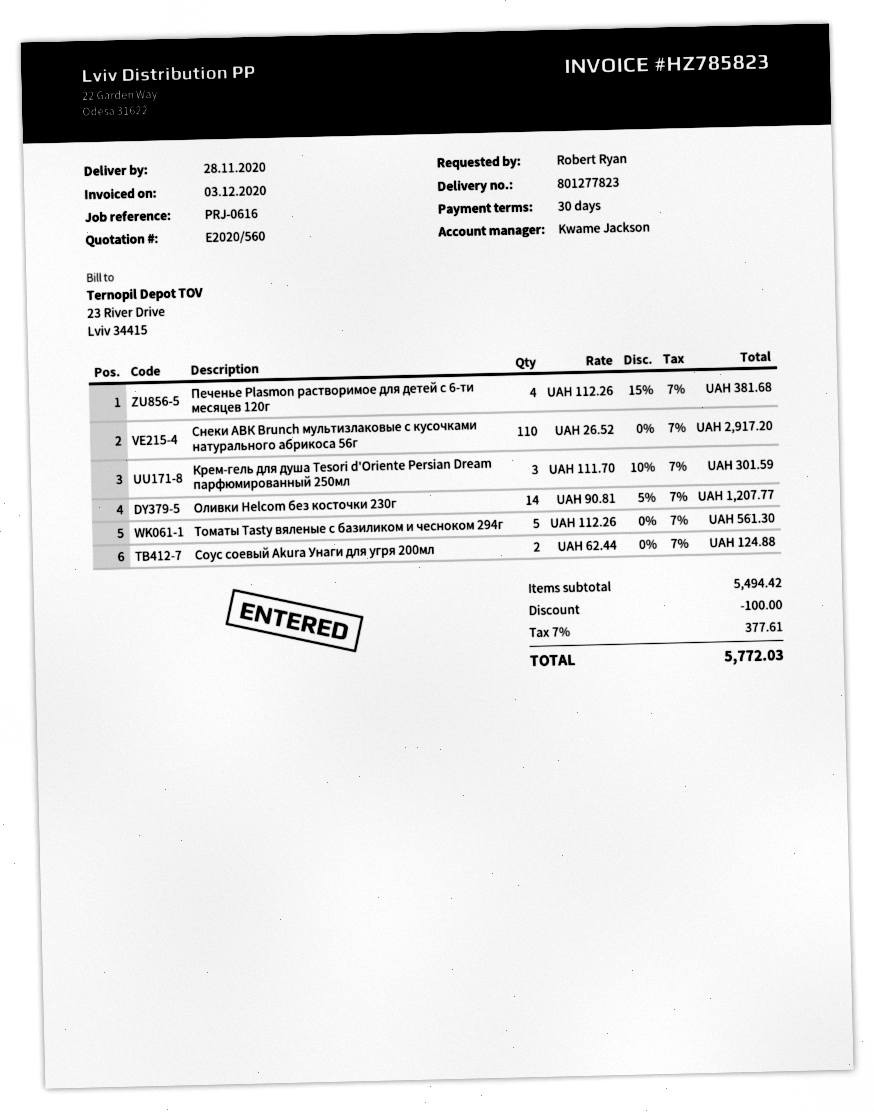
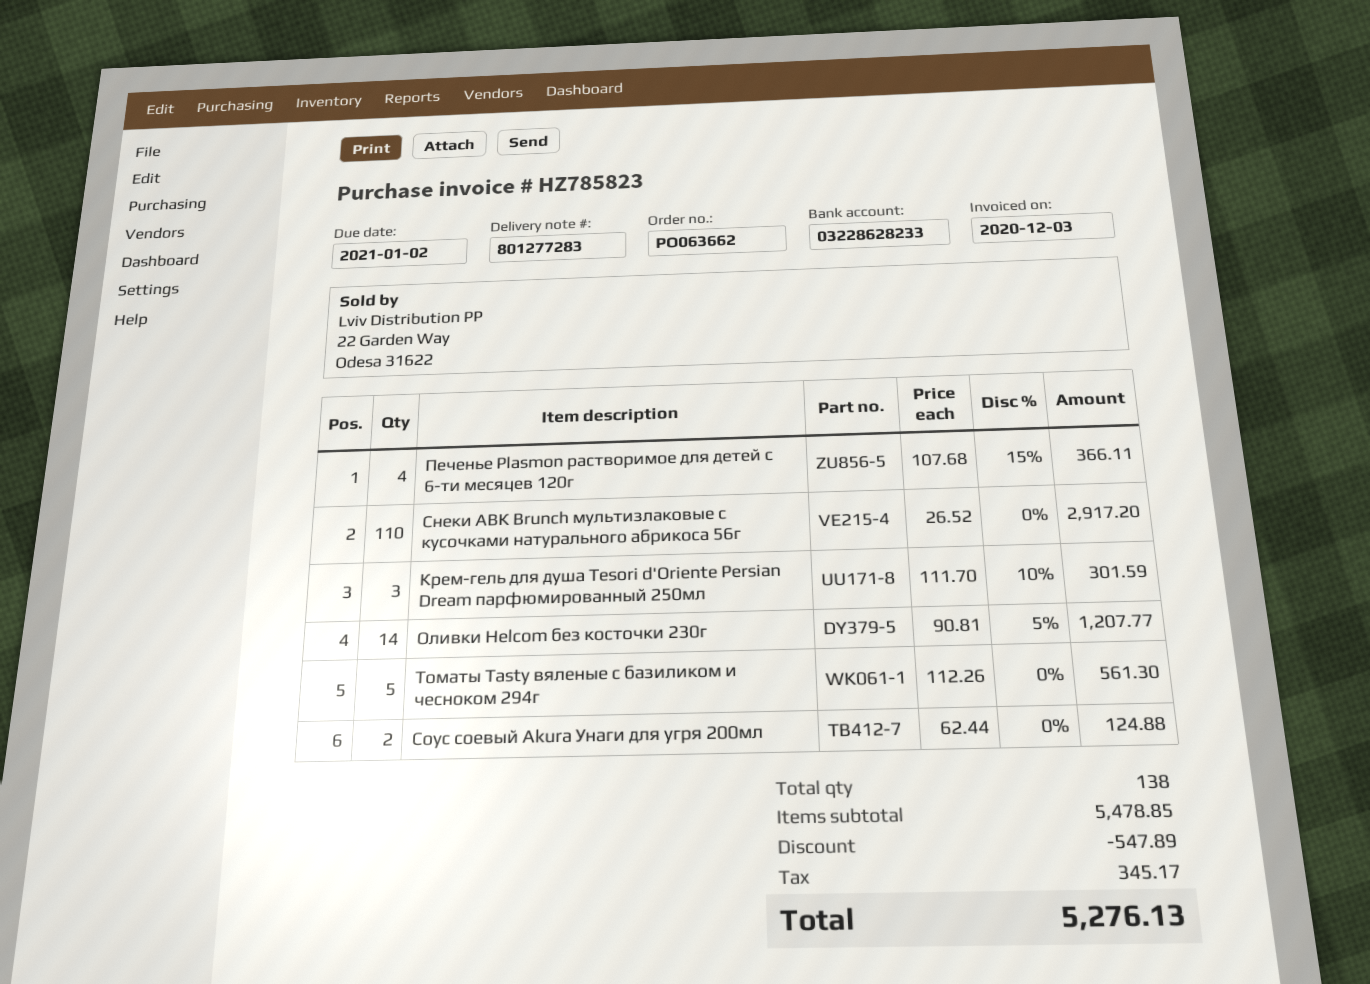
delivery note number: 801277823 -> 801277283
Печенье Plasmon растворимое для детей с 6-ти месяцев 120г: 4 x 112.26 - 15% = 381.68 -> 4 x 107.68 - 15% = 366.11
subtotal: 5494.42 -> 5478.85
discount: 100.00 -> 547.89
tax: 377.61 -> 345.17
total: 5772.03 -> 5276.13

